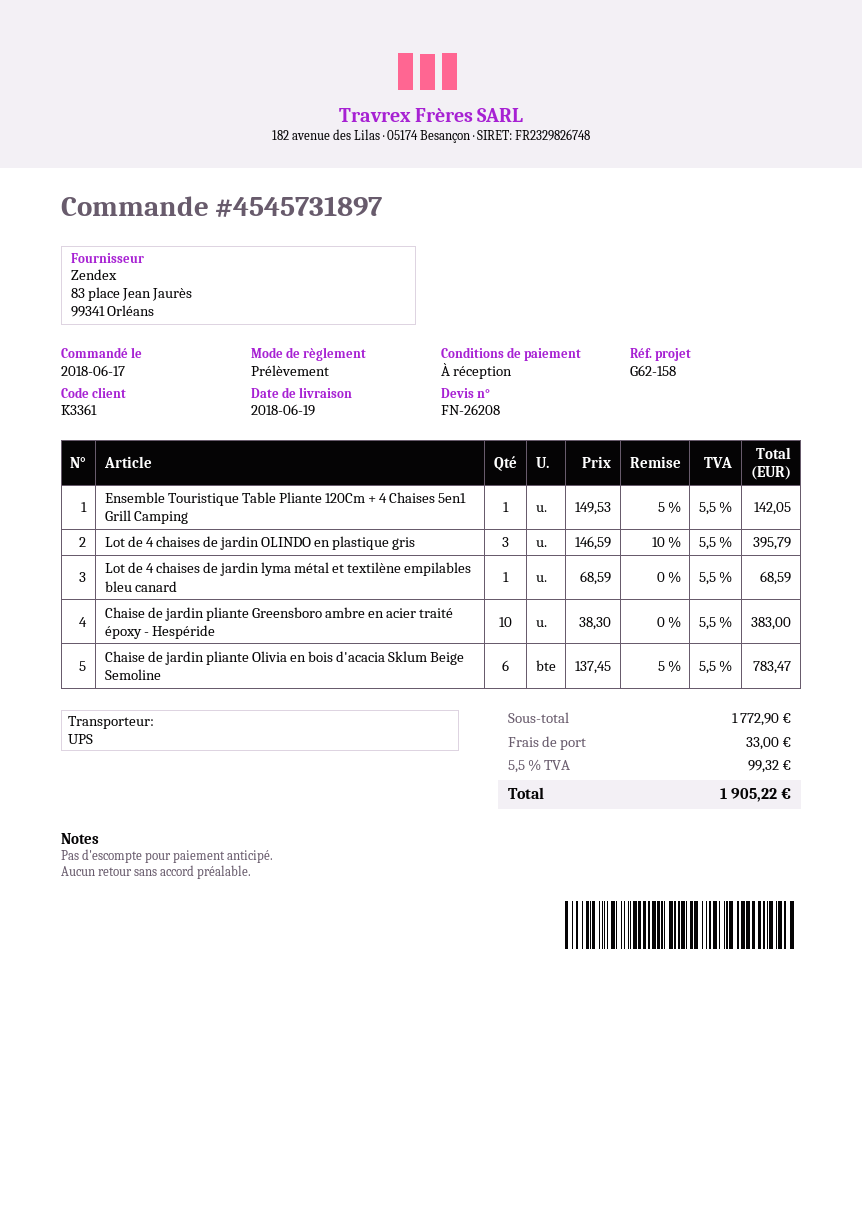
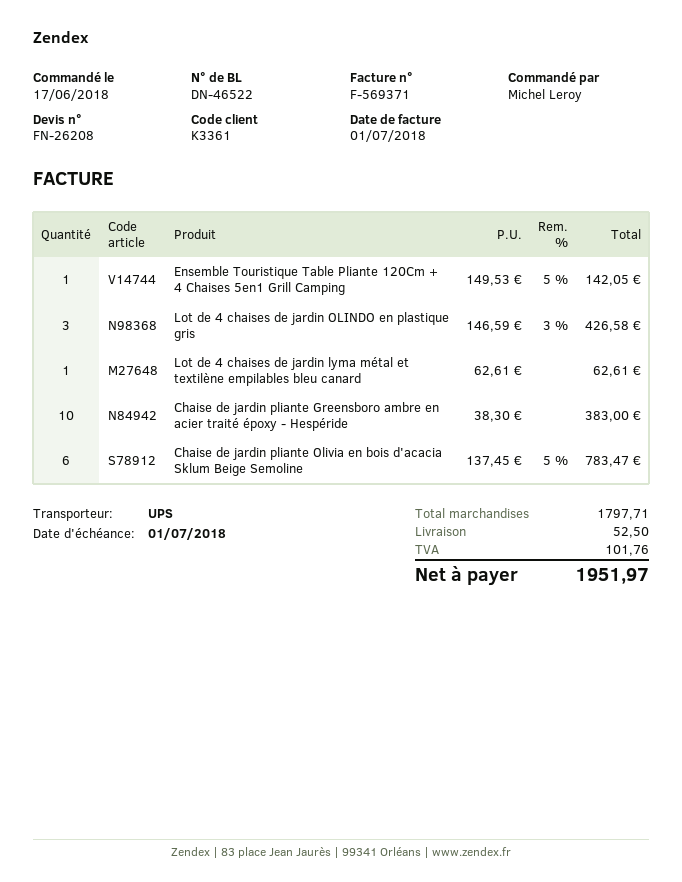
Lot de 4 chaises de jardin OLINDO en plastique gris: 3 x 146.59 - 10% = 395.79 -> 3 x 146.59 - 3% = 426.58
Lot de 4 chaises de jardin lyma métal et textilène empilables bleu canard: 1 x 68.59 = 68.59 -> 1 x 62.61 = 62.61
subtotal: 1772.90 -> 1797.71
shipping: 33.00 -> 52.50
tax: 99.32 -> 101.76
total: 1905.22 -> 1951.97

